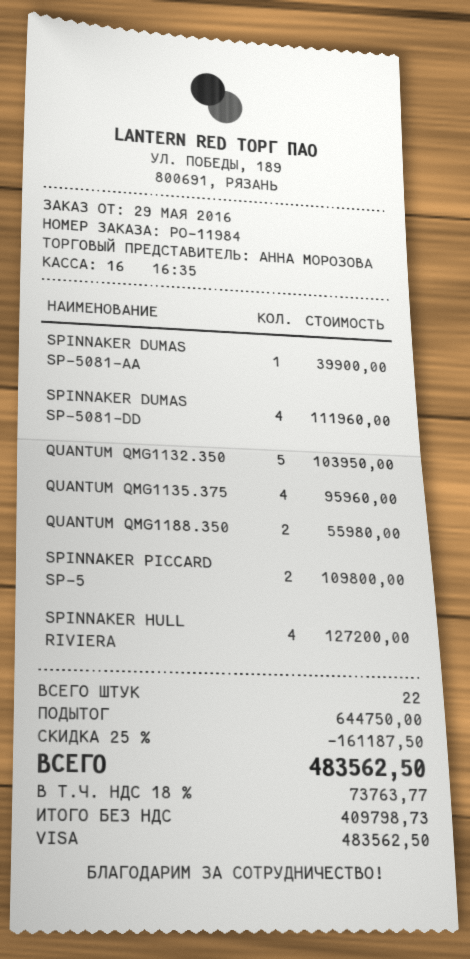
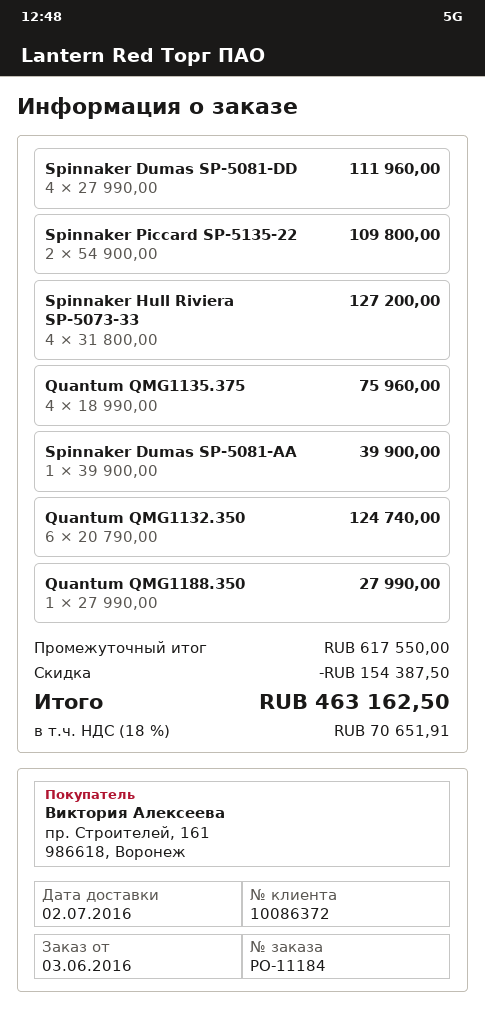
order number: PO-11984 -> PO-11184
order date: 2016-05-29 -> 2016-06-03
QUANTUM QMG1132.350: 5 for 103950.00 -> 6 for 124740.00
QUANTUM QMG1135.375: 4 for 95960.00 -> 4 for 75960.00
QUANTUM QMG1188.350: 2 for 55980.00 -> 1 for 27990.00
subtotal: 644750.00 -> 617550.00
discount: 161187.50 -> 154387.50
tax: 18% = 73763.77 -> 18% = 70651.91
total: 483562.50 -> 463162.50

